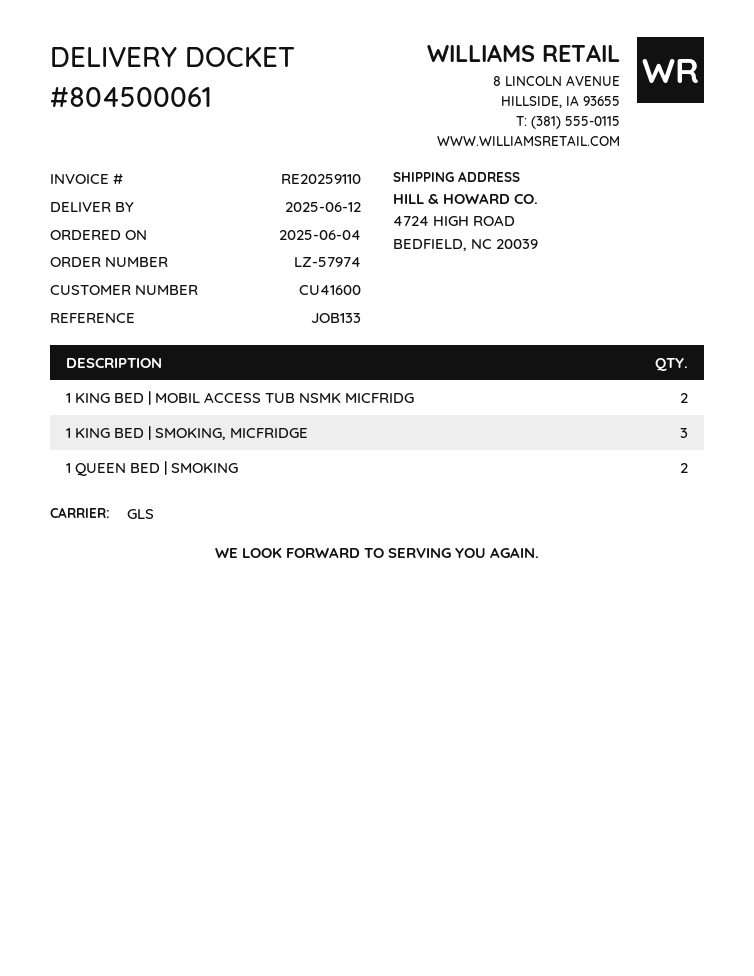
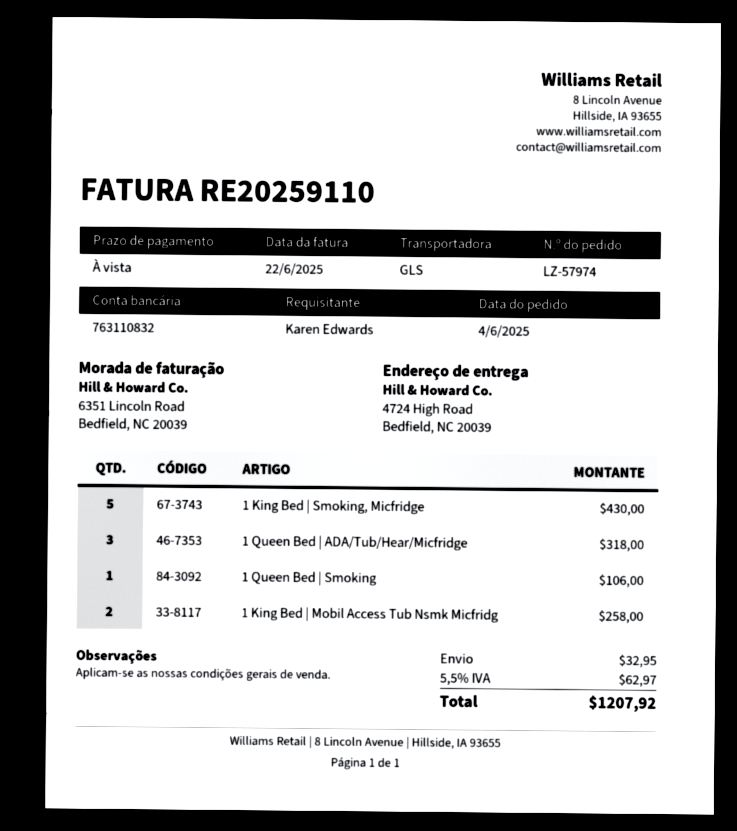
1 KING BED | SMOKING, MICFRIDGE: 3 -> 5
1 QUEEN BED | SMOKING: 2 -> 1
1 Queen Bed | ADA/Tub/Hear/Micfridge: none -> 3

